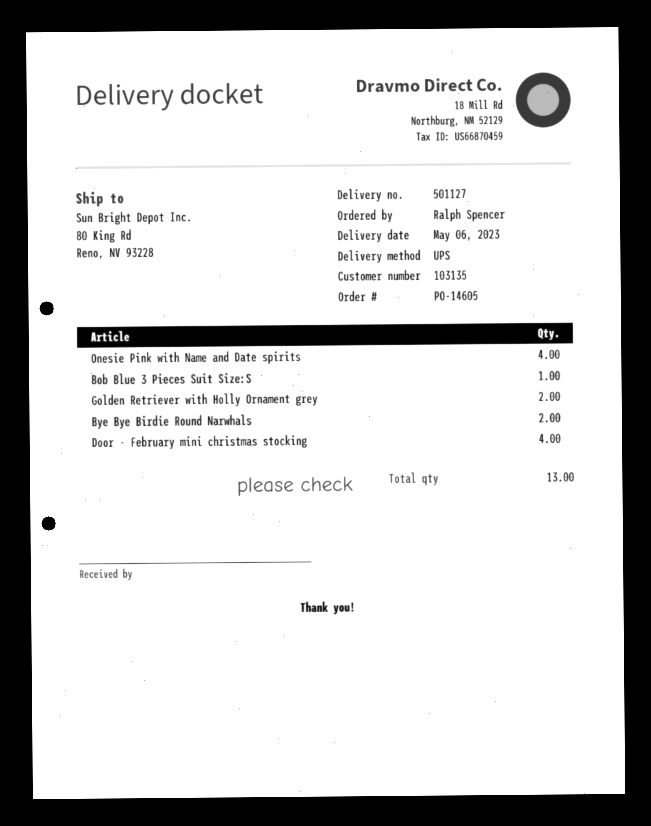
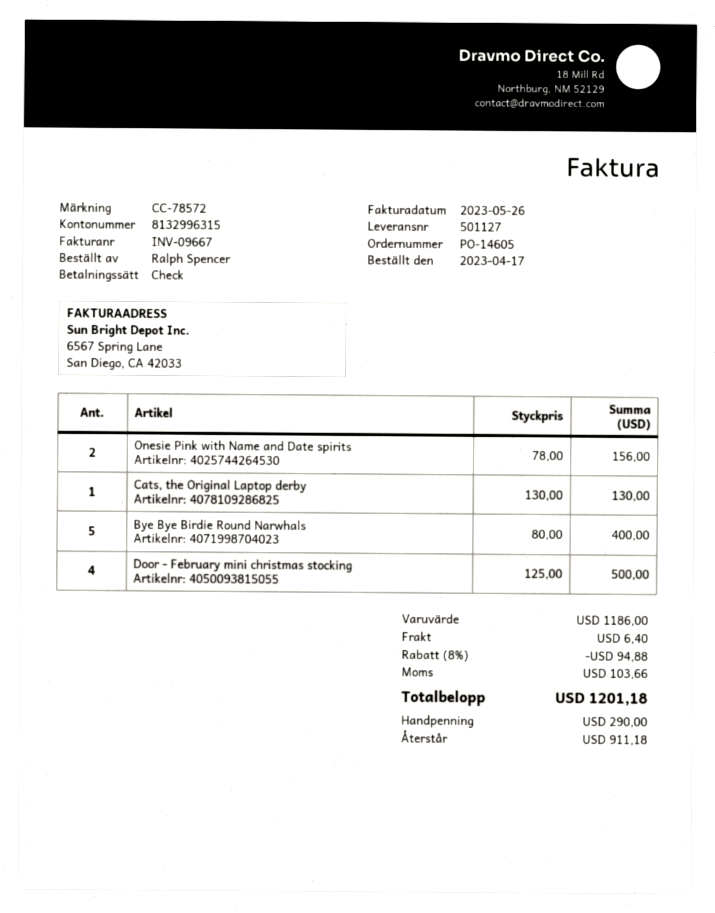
Onesie Pink with Name and Date spirits: 4 -> 2
Bob Blue 3 Pieces Suit Size:S: 1 -> none
Golden Retriever with Holly Ornament grey: 2 -> none
Bye Bye Birdie Round Narwhals: 2 -> 5
Cats, the Original Laptop derby: none -> 1

